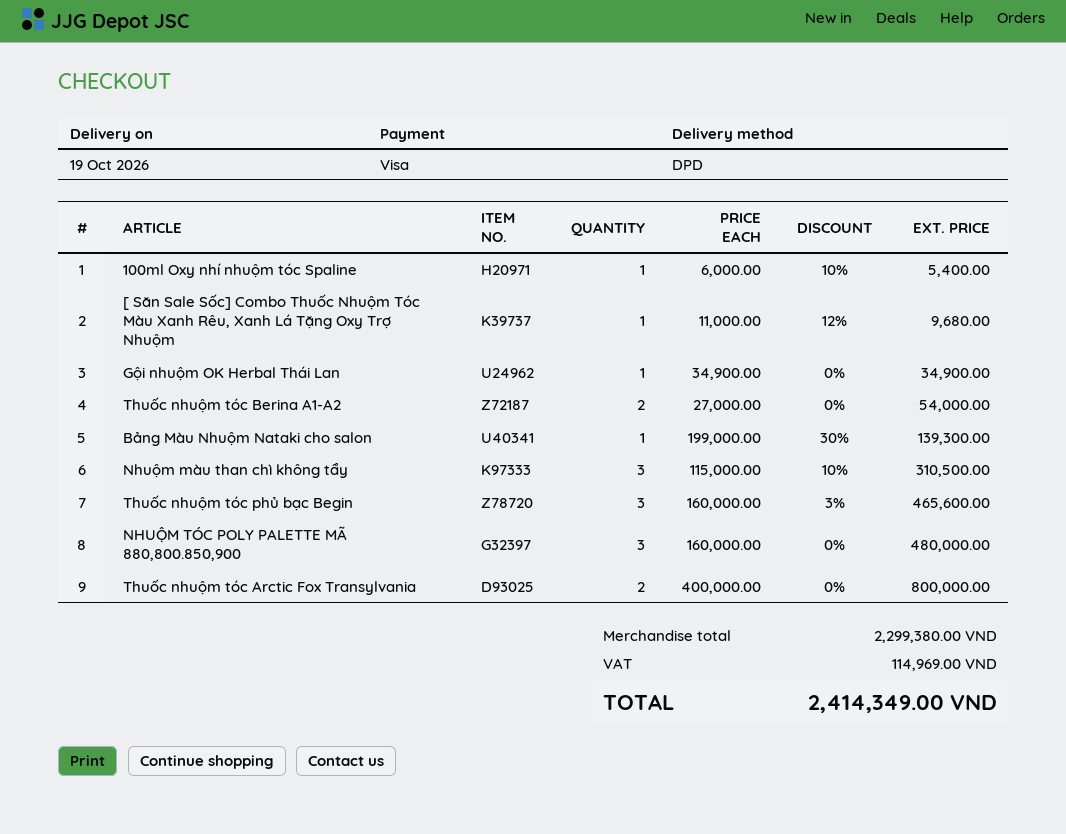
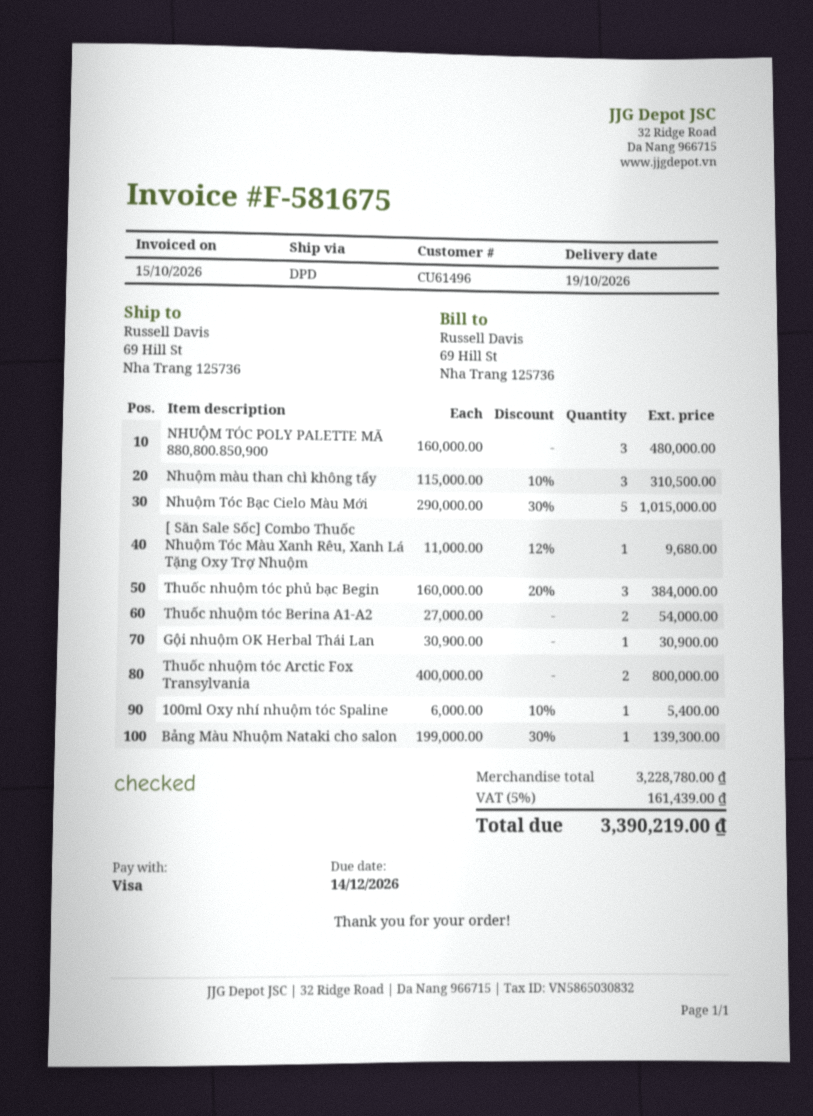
Gội nhuộm OK Herbal Thái Lan: 1 x 34900.00 = 34900.00 -> 1 x 30900.00 = 30900.00
Thuốc nhuộm tóc phủ bạc Begin: 3 x 160000.00 - 3% = 465600.00 -> 3 x 160000.00 - 20% = 384000.00
Nhuộm Tóc Bạc Cielo Màu Mới: none -> 5 x 290000.00 - 30% = 1015000.00
subtotal: 2299380.00 -> 3228780.00
tax: 114969.00 -> 161439.00
total: 2414349.00 -> 3390219.00

